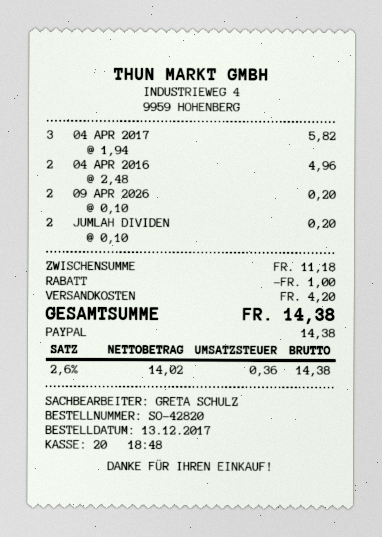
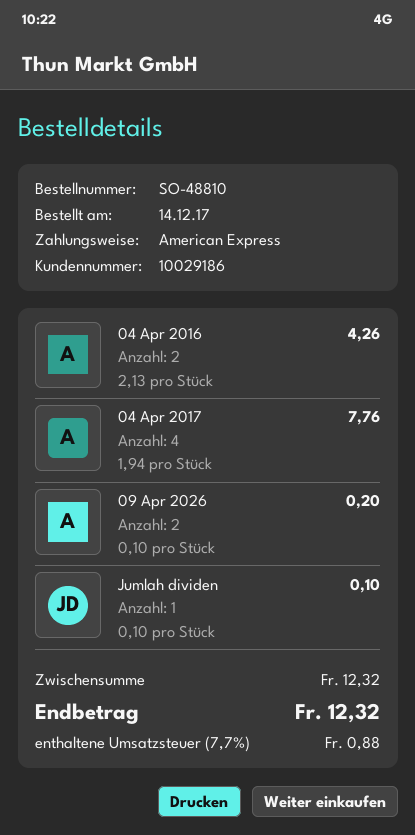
order number: SO-42820 -> SO-48810
order date: 2017-12-13 -> 2017-12-14
payment method: PayPal -> American Express
04 APR 2017: 3 x 1.94 = 5.82 -> 4 x 1.94 = 7.76
04 APR 2016: 2 x 2.48 = 4.96 -> 2 x 2.13 = 4.26
JUMLAH DIVIDEN: 2 x 0.10 = 0.20 -> 1 x 0.10 = 0.10
subtotal: 11.18 -> 12.32
discount: 1.00 -> none
shipping: 4.20 -> none
tax: 2.6% = 0.36 -> 7.7% = 0.88
total: 14.38 -> 12.32

